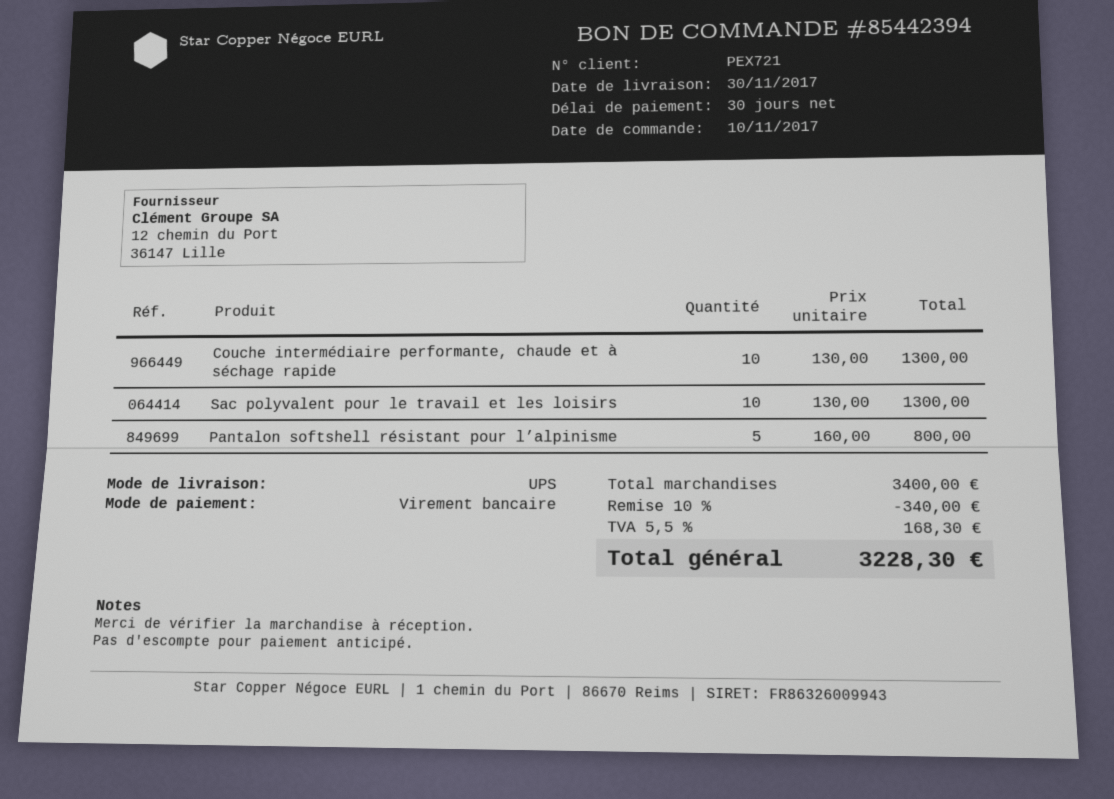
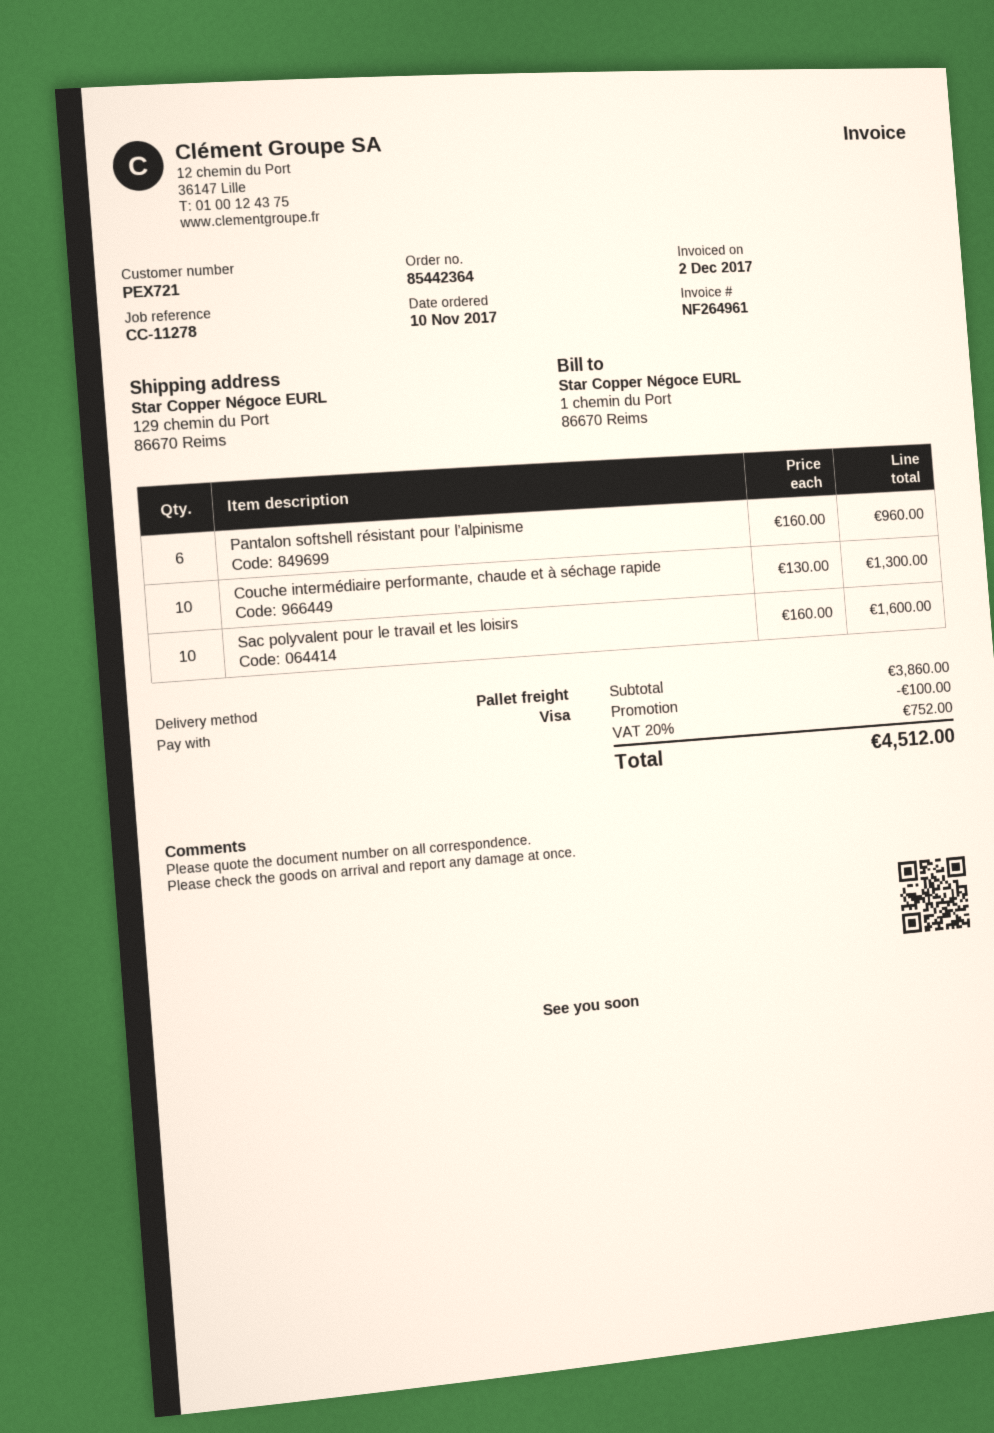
order number: 85442394 -> 85442364
payment method: bank transfer -> Visa
shipping method: UPS -> pallet freight
Sac polyvalent pour le travail et les loisirs: 10 x 130.00 = 1300.00 -> 10 x 160.00 = 1600.00
Pantalon softshell résistant pour l’alpinisme: 5 x 160.00 = 800.00 -> 6 x 160.00 = 960.00
subtotal: 3400.00 -> 3860.00
discount: 340.00 -> 100.00
tax: 5.5% = 168.30 -> 20% = 752.00
total: 3228.30 -> 4512.00

